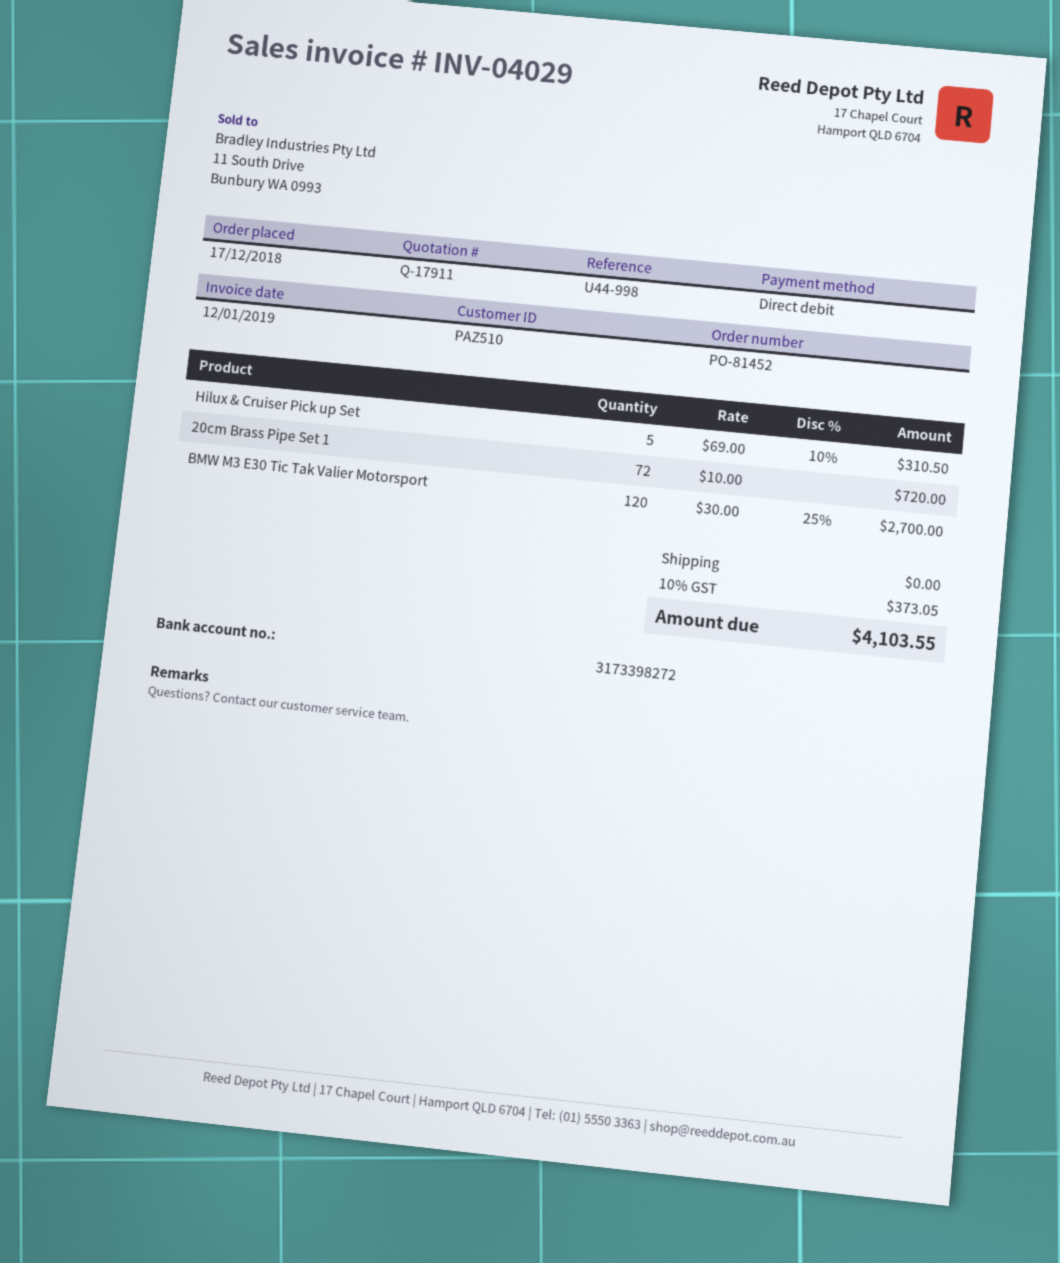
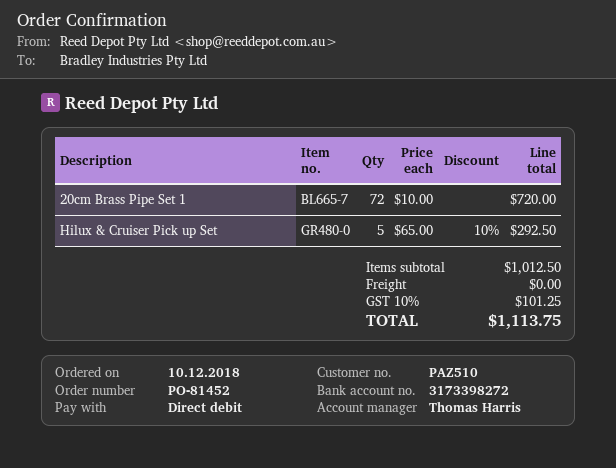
order date: 2018-12-17 -> 2018-12-10
Hilux & Cruiser Pick up Set: 5 x 69.00 - 10% = 310.50 -> 5 x 65.00 - 10% = 292.50
BMW M3 E30 Tic Tak Valier Motorsport: 120 x 30.00 - 25% = 2700.00 -> none
tax: 10% = 373.05 -> 10% = 101.25
total: 4103.55 -> 1113.75

